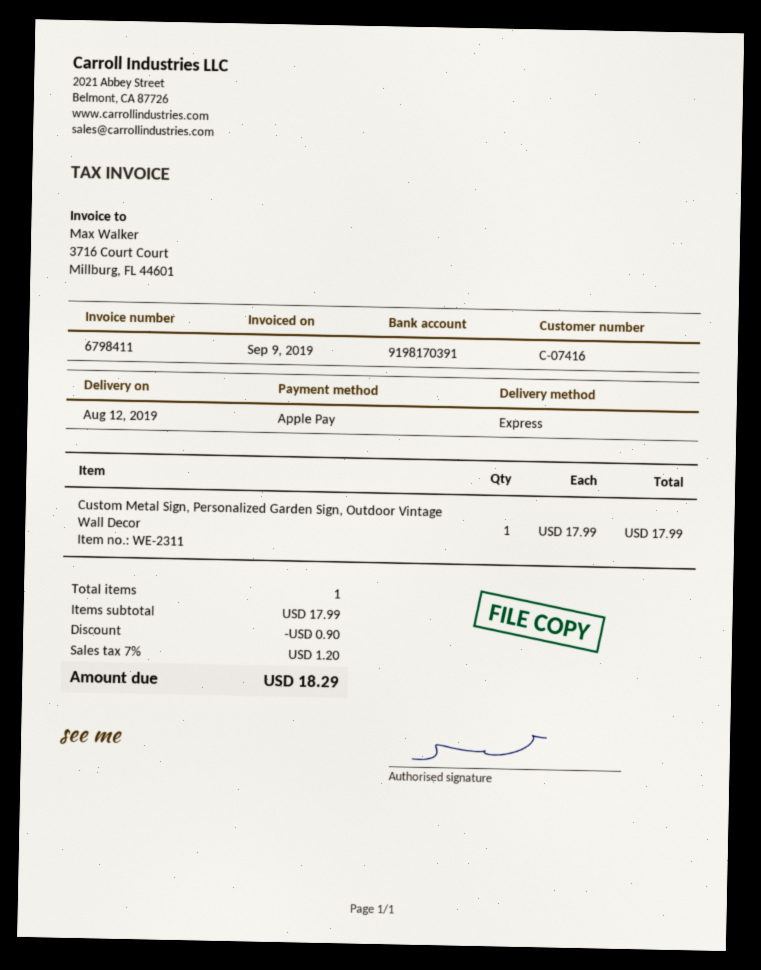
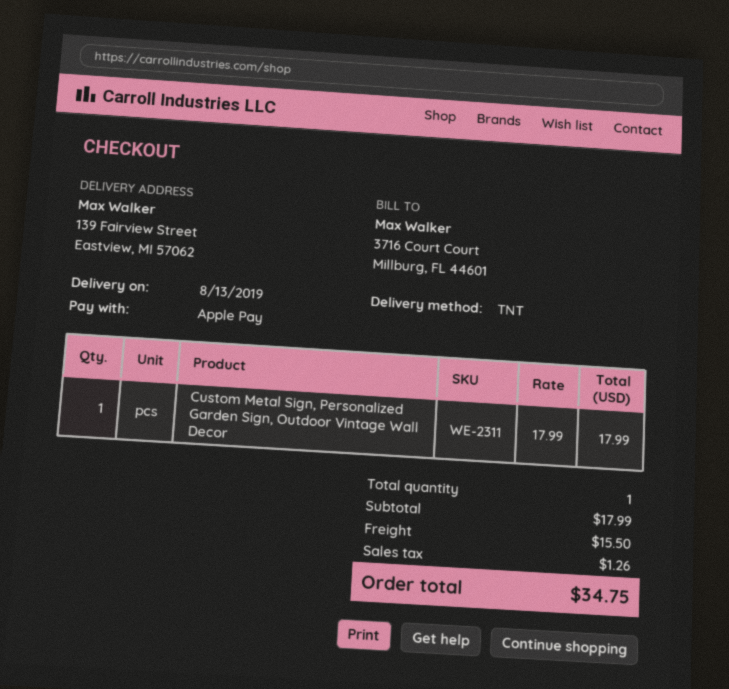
delivery date: 2019-08-12 -> 2019-08-13
shipping method: express -> TNT
discount: 0.90 -> none
shipping: none -> 15.50
tax: 1.20 -> 1.26
total: 18.29 -> 34.75

